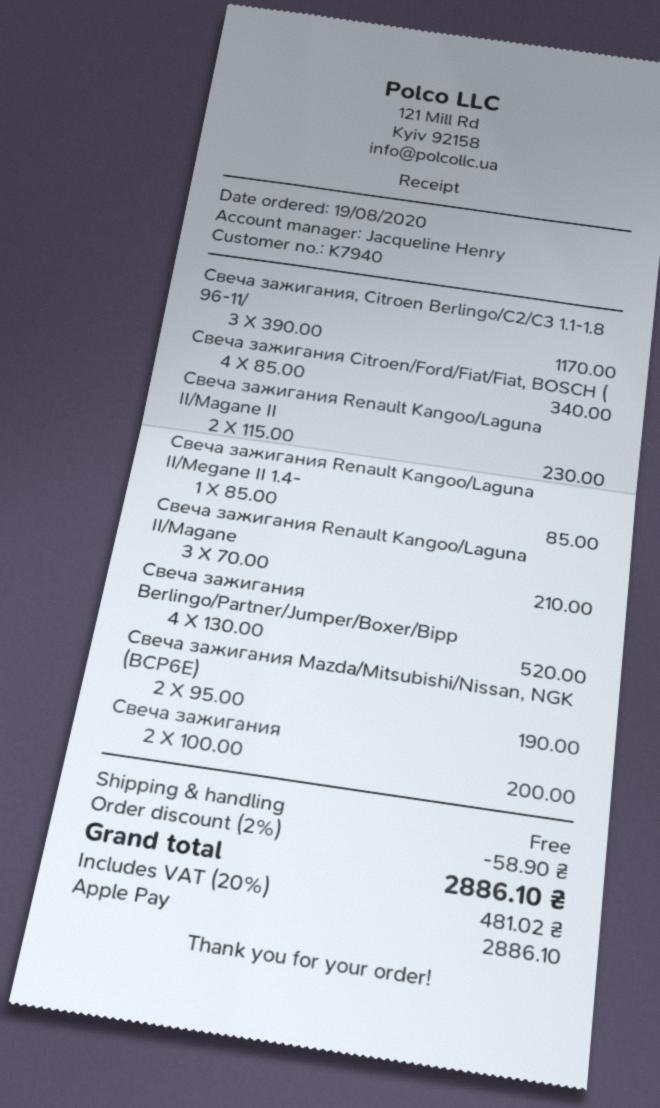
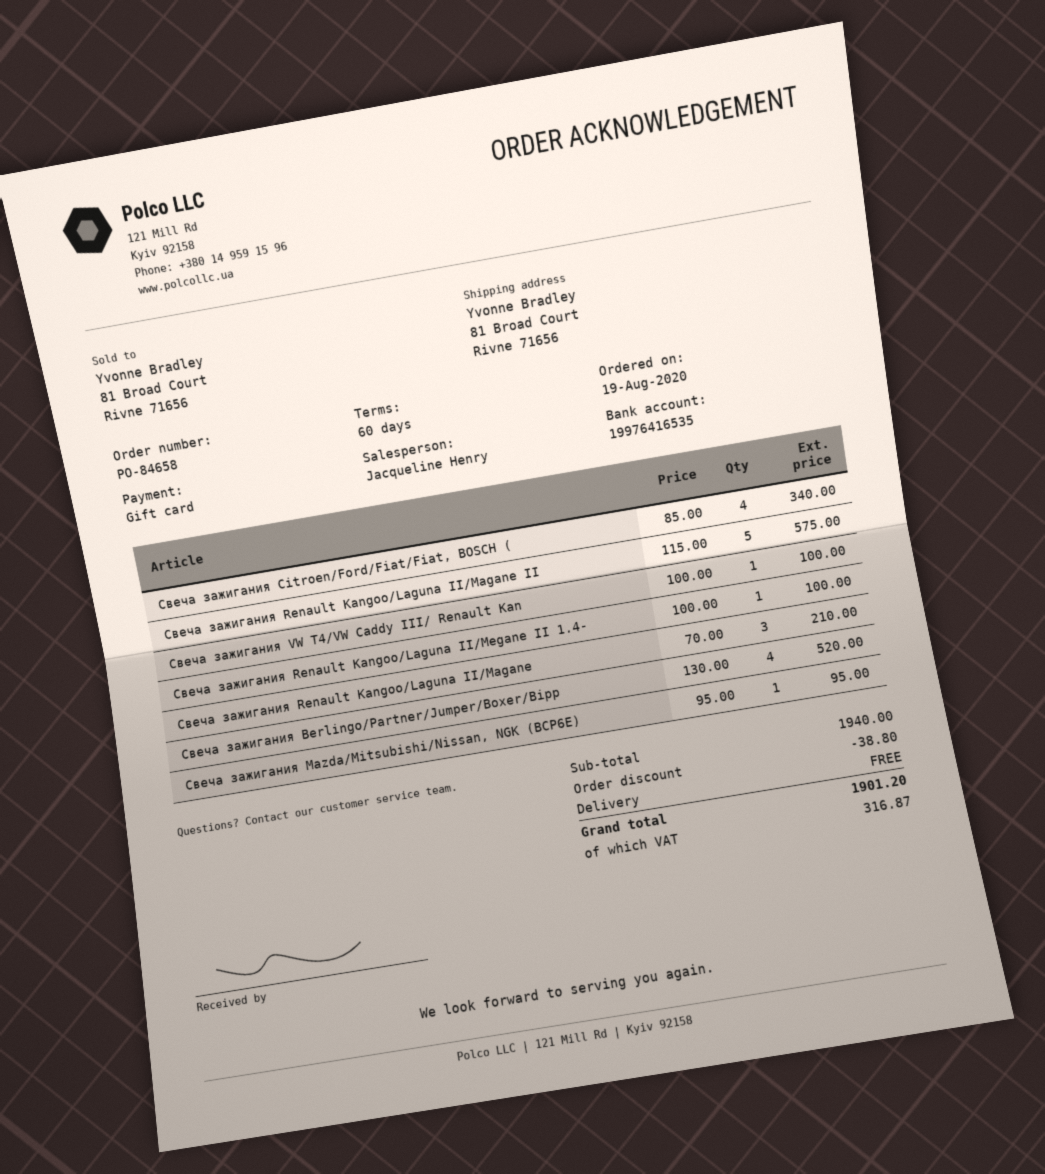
payment method: Apple Pay -> gift card
Свеча зажигания, Citroen Berlingo/C2/C3 1.1-1.8 96-11/: 3 x 390.00 = 1170.00 -> none
Свеча зажигания Renault Kangoo/Laguna II/Magane II: 2 x 115.00 = 230.00 -> 5 x 115.00 = 575.00
Свеча зажигания Renault Kangoo/Laguna II/Megane II 1.4-: 1 x 85.00 = 85.00 -> 1 x 100.00 = 100.00
Свеча зажигания Mazda/Mitsubishi/Nissan, NGK (BCP6E): 2 x 95.00 = 190.00 -> 1 x 95.00 = 95.00
Свеча зажигания: 2 x 100.00 = 200.00 -> none
Свеча зажигания VW T4/VW Caddy III/ Renault Kan: none -> 1 x 100.00 = 100.00
discount: 58.90 -> 38.80
tax: 481.02 -> 316.87
total: 2886.10 -> 1901.20

